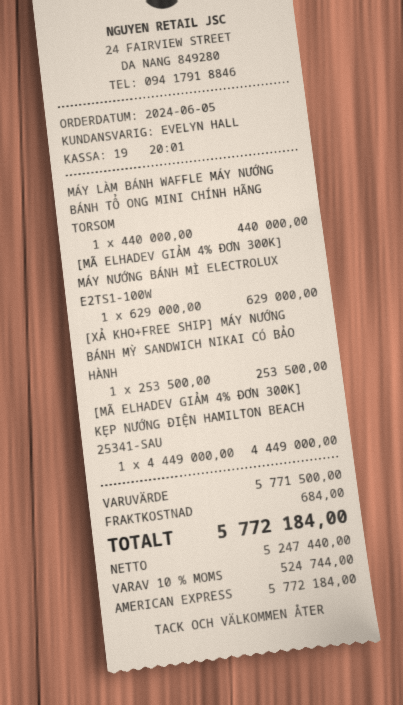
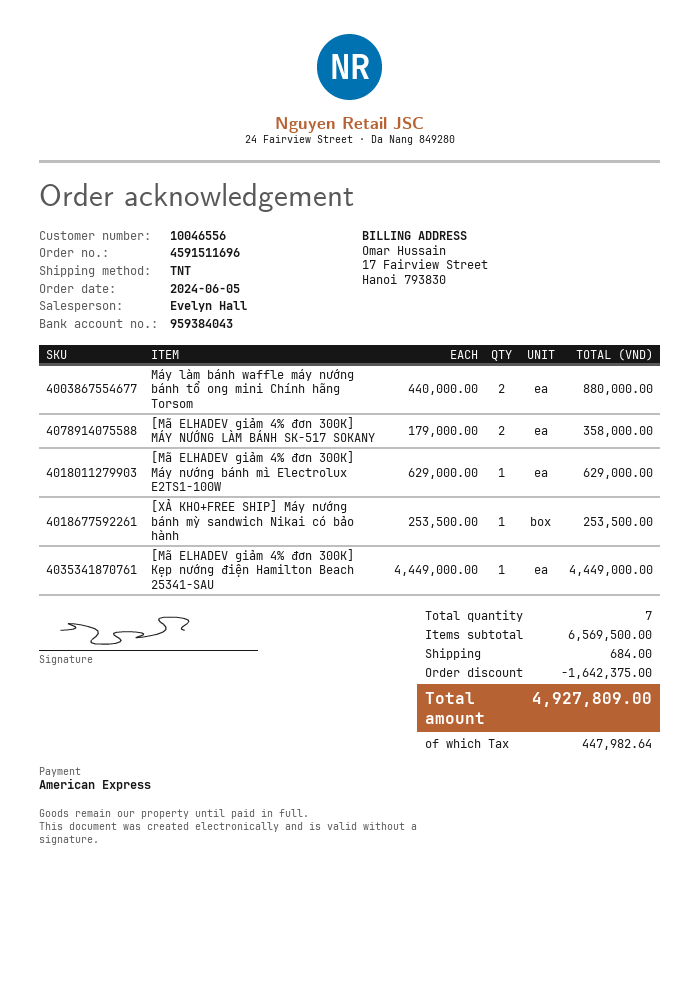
MÁY LÀM BÁNH WAFFLE MÁY NƯỚNG BÁNH TỔ ONG MINI CHÍNH HÃNG TORSOM: 1 x 440000.00 = 440000.00 -> 2 x 440000.00 = 880000.00
[Mã ELHADEV giảm 4% đơn 300K] MÁY NƯỚNG LÀM BÁNH SK-517 SOKANY: none -> 2 x 179000.00 = 358000.00
subtotal: 5771500.00 -> 6569500.00
discount: none -> 1642375.00
tax: 524744.00 -> 447982.64
total: 5772184.00 -> 4927809.00

